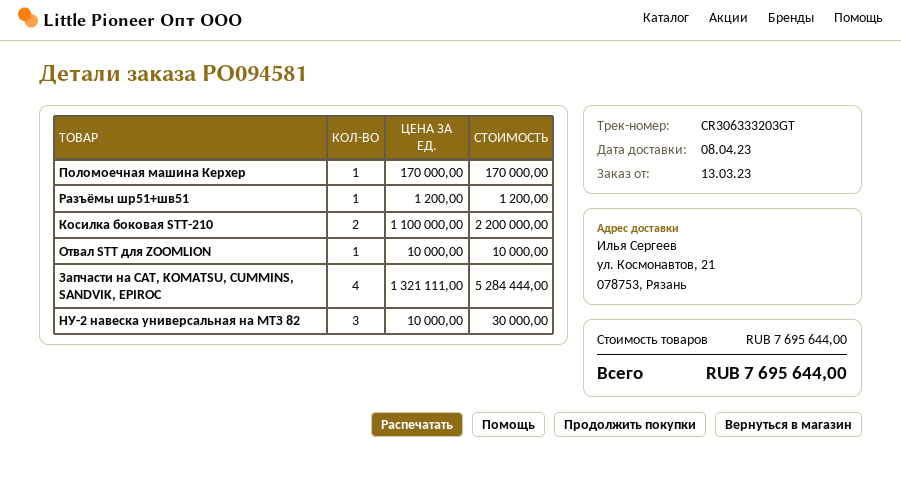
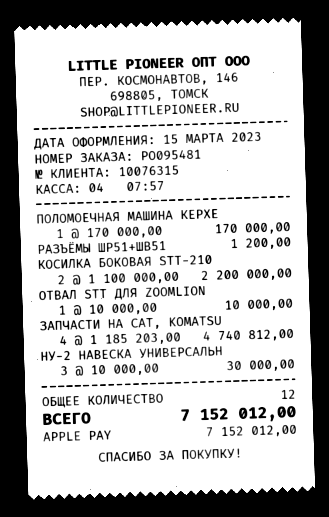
order number: PO094581 -> PO095481
order date: 2023-03-13 -> 2023-03-15
Запчасти на CAT, KOMATSU, CUMMINS, SANDVIK, EPIROC: 4 x 1321111.00 = 5284444.00 -> 4 x 1185203.00 = 4740812.00
total: 7695644.00 -> 7152012.00

